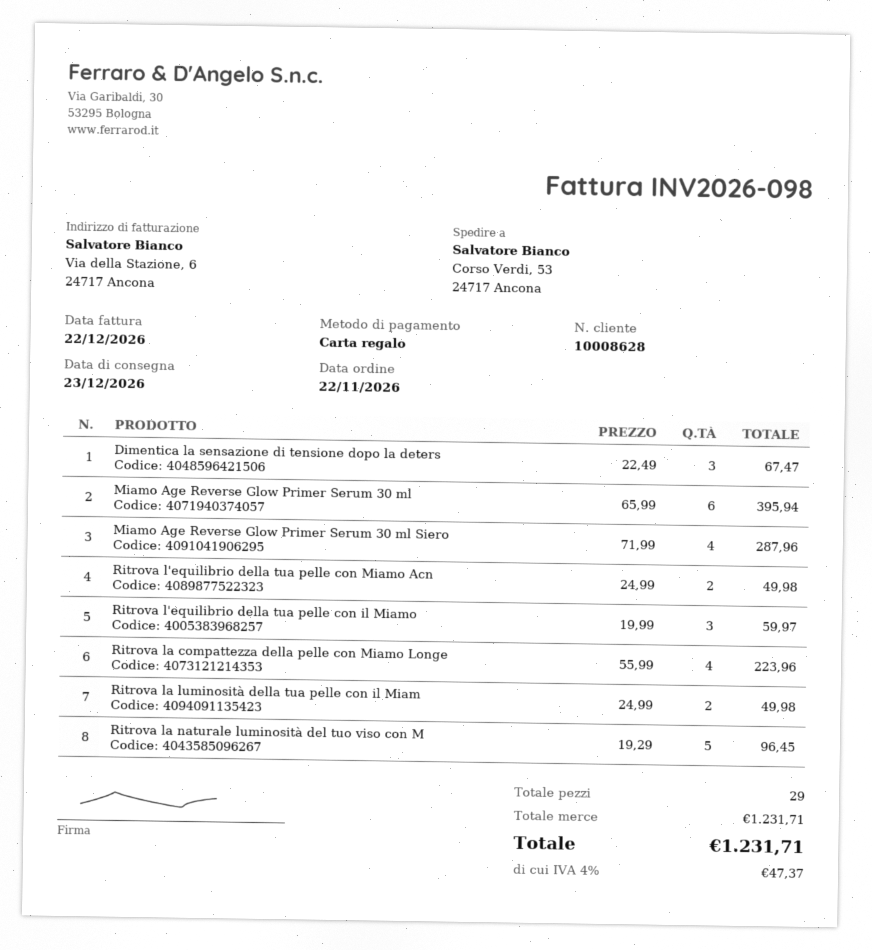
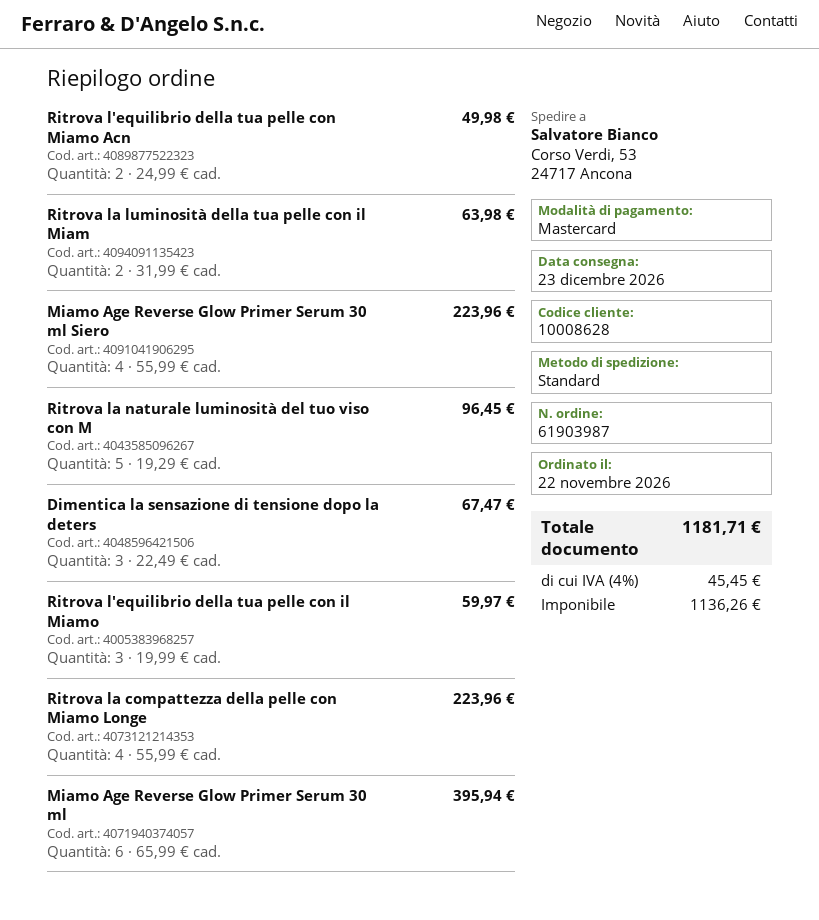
payment method: gift card -> Mastercard
Miamo Age Reverse Glow Primer Serum 30 ml Siero: 4 x 71.99 = 287.96 -> 4 x 55.99 = 223.96
Ritrova la luminosità della tua pelle con il Miam: 2 x 24.99 = 49.98 -> 2 x 31.99 = 63.98
tax: 4% = 47.37 -> 4% = 45.45
total: 1231.71 -> 1181.71

